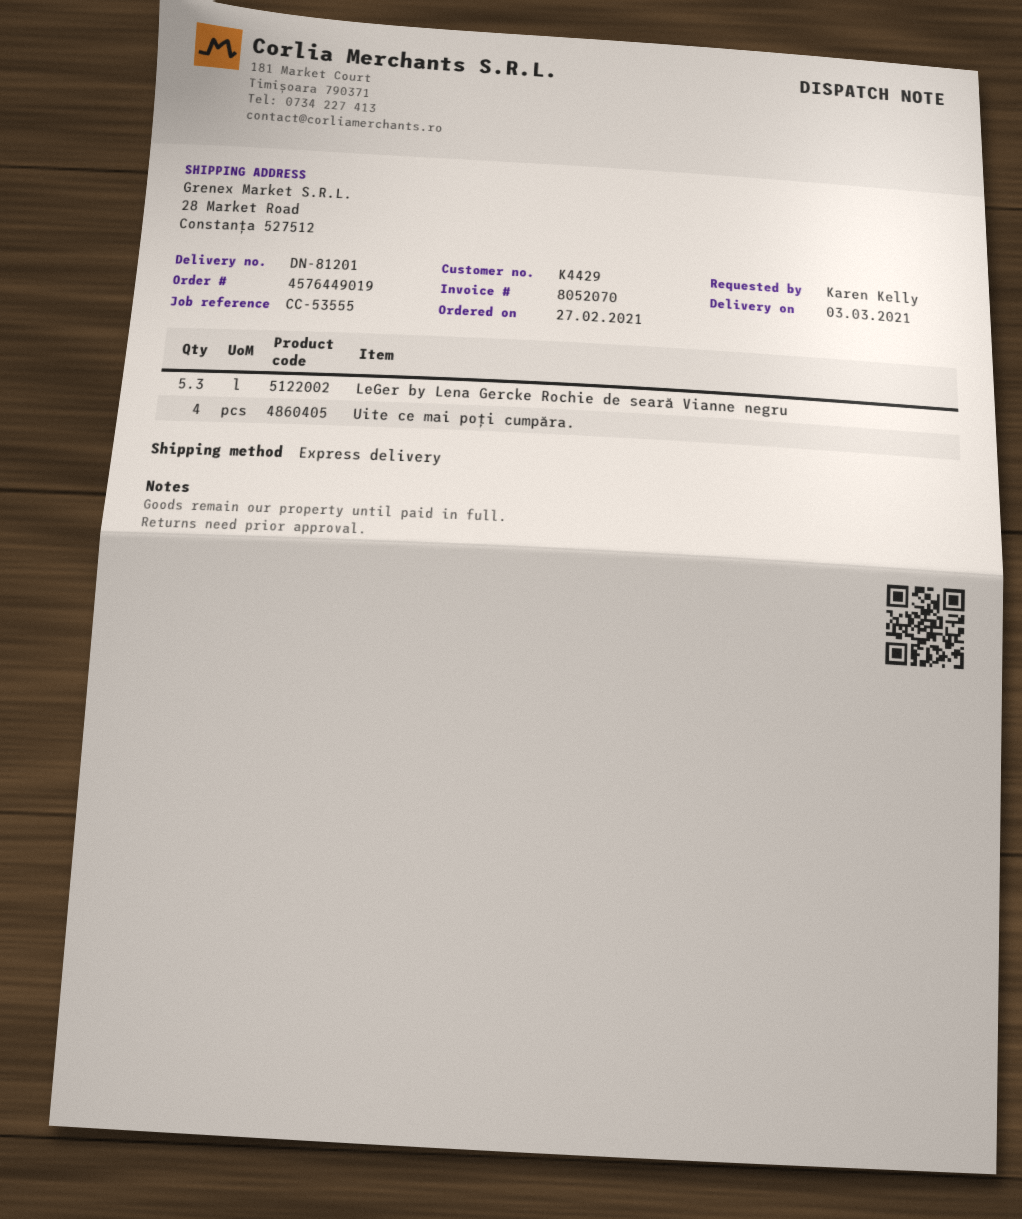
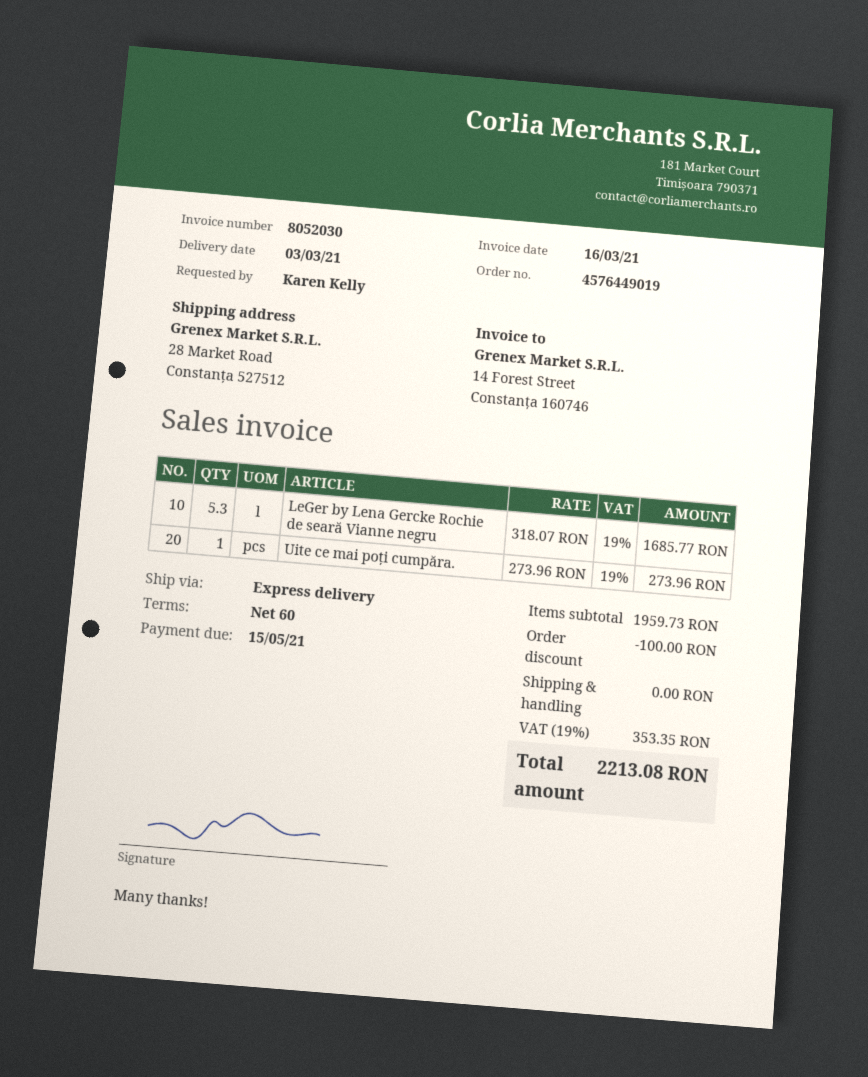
invoice number: 8052070 -> 8052030
Uite ce mai poți cumpăra.: 4 -> 1

